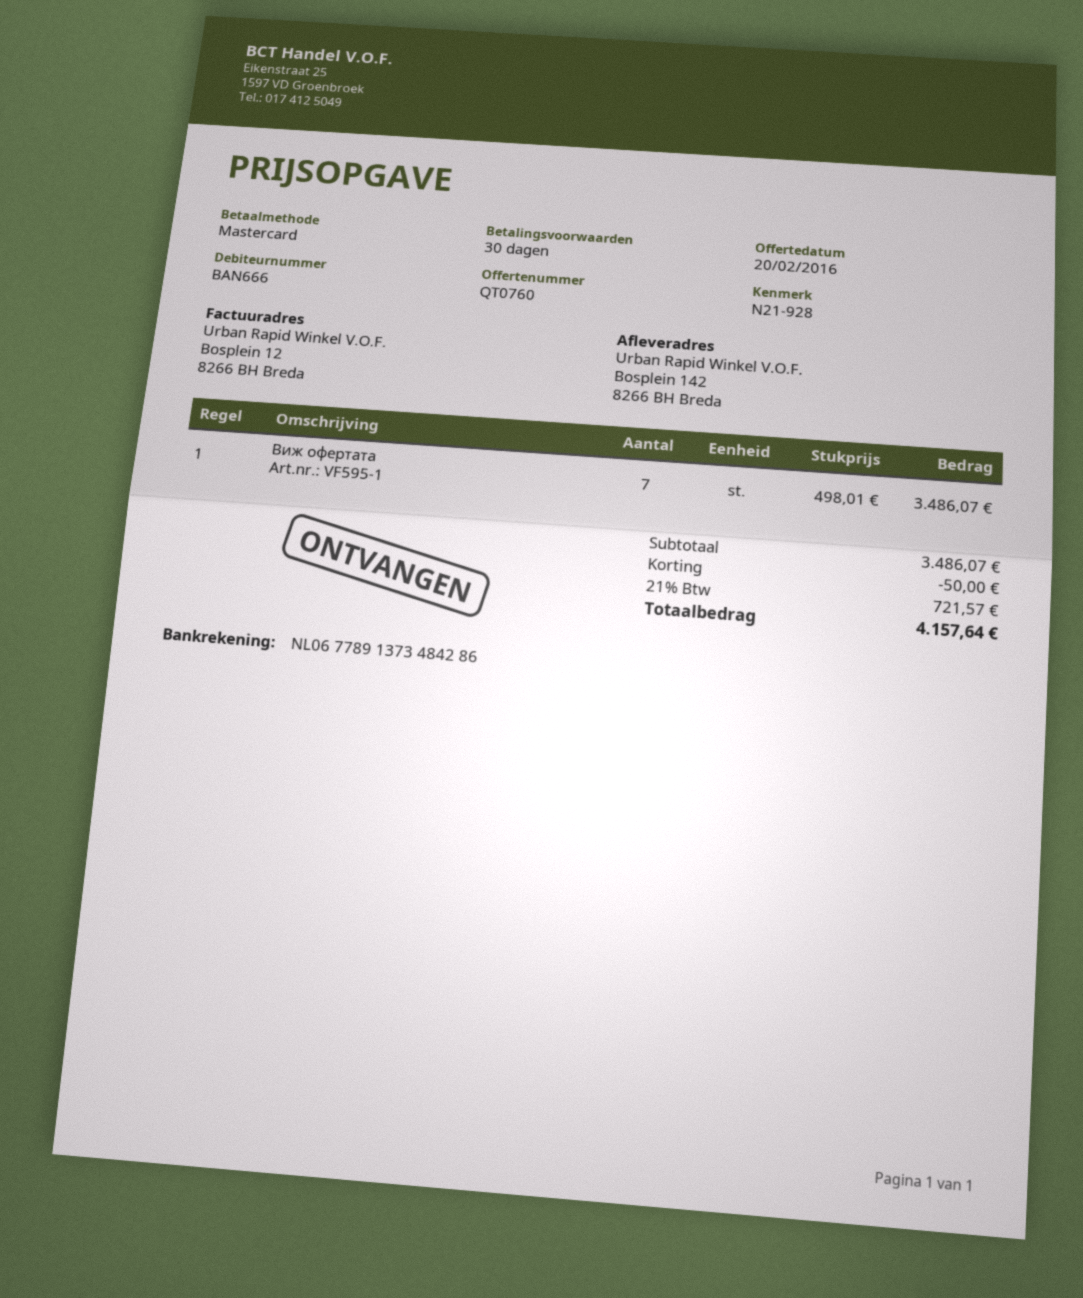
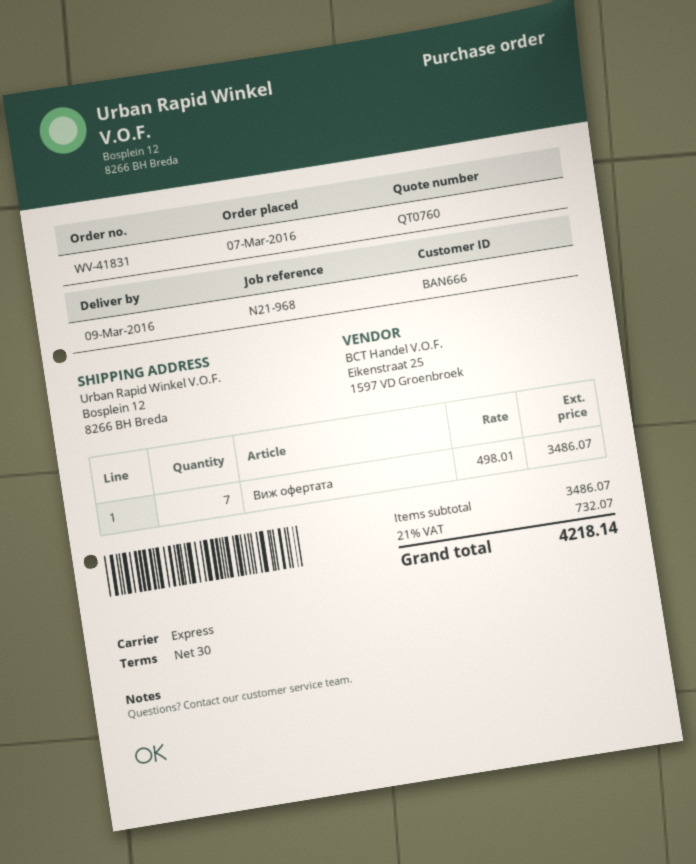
reference: N21-928 -> N21-968
ship to: Bosplein 142, 8266 BH Breda -> Bosplein 12, 8266 BH Breda
discount: 50.00 -> none
tax: 21% = 721.57 -> 21% = 732.07
total: 4157.64 -> 4218.14

